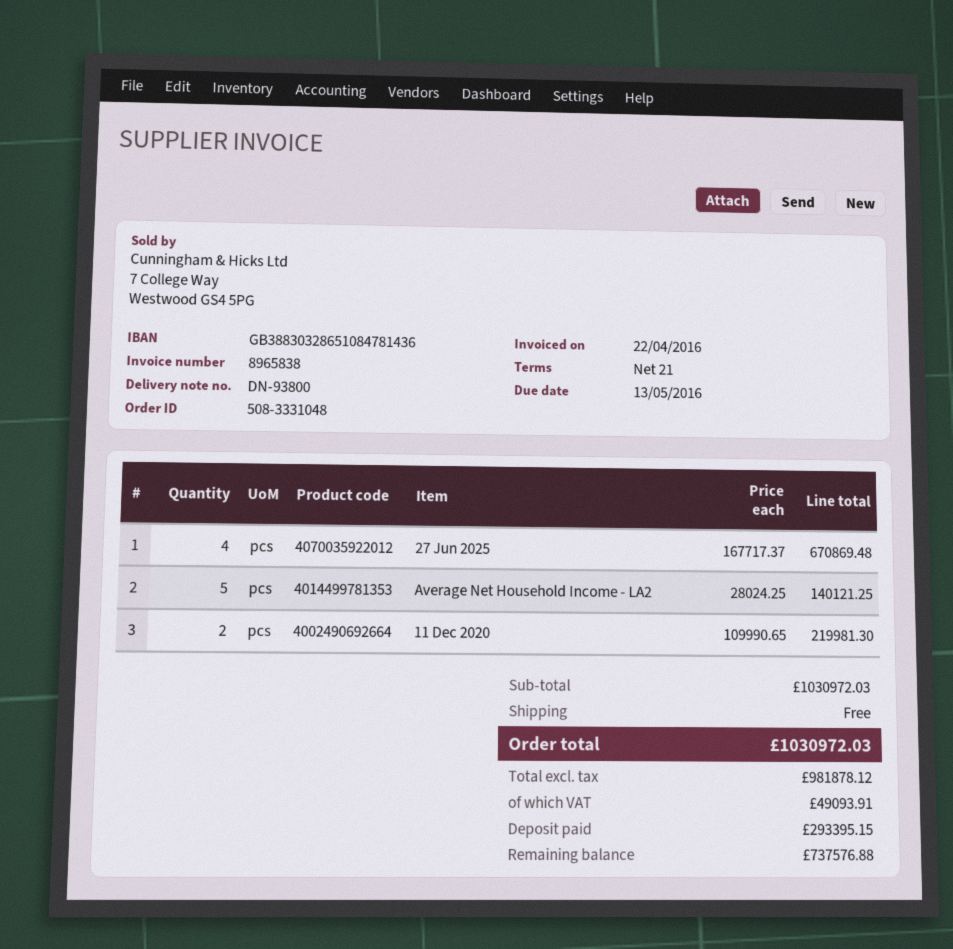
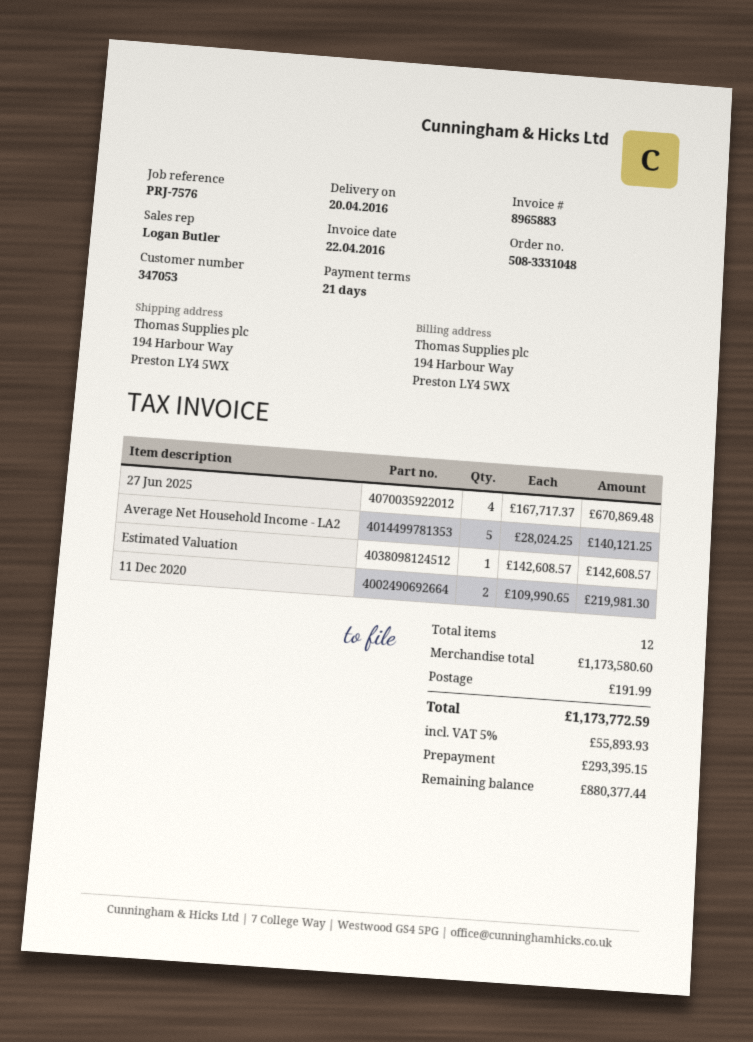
invoice number: 8965838 -> 8965883
Estimated Valuation: none -> 1 x 142608.57 = 142608.57
subtotal: 1030972.03 -> 1173580.60
shipping: 0.00 -> 191.99
tax: 49093.91 -> 55893.93
total: 1030972.03 -> 1173772.59
balance: 737576.88 -> 880377.44

